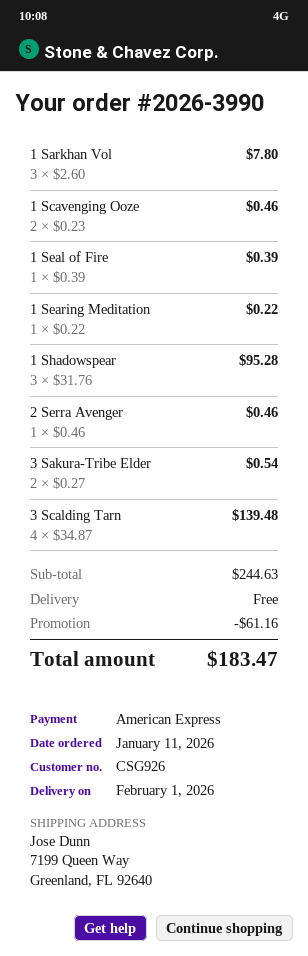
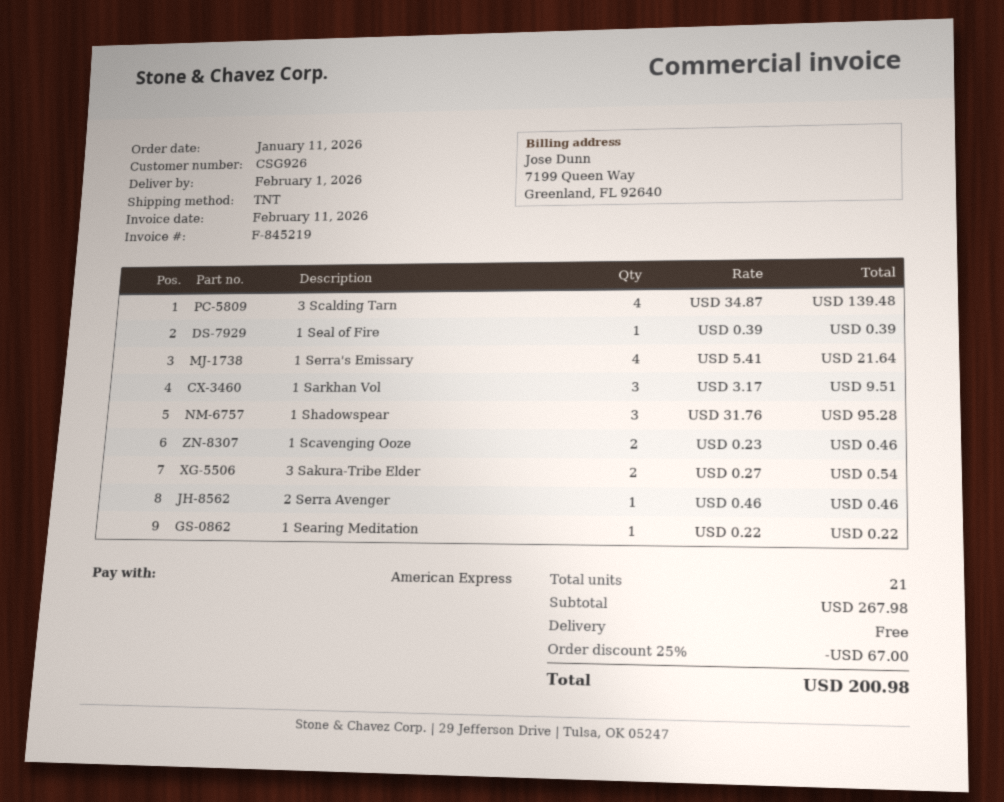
1 Sarkhan Vol: 3 x 2.60 = 7.80 -> 3 x 3.17 = 9.51
1 Serra's Emissary: none -> 4 x 5.41 = 21.64
subtotal: 244.63 -> 267.98
discount: 61.16 -> 67.00
total: 183.47 -> 200.98

